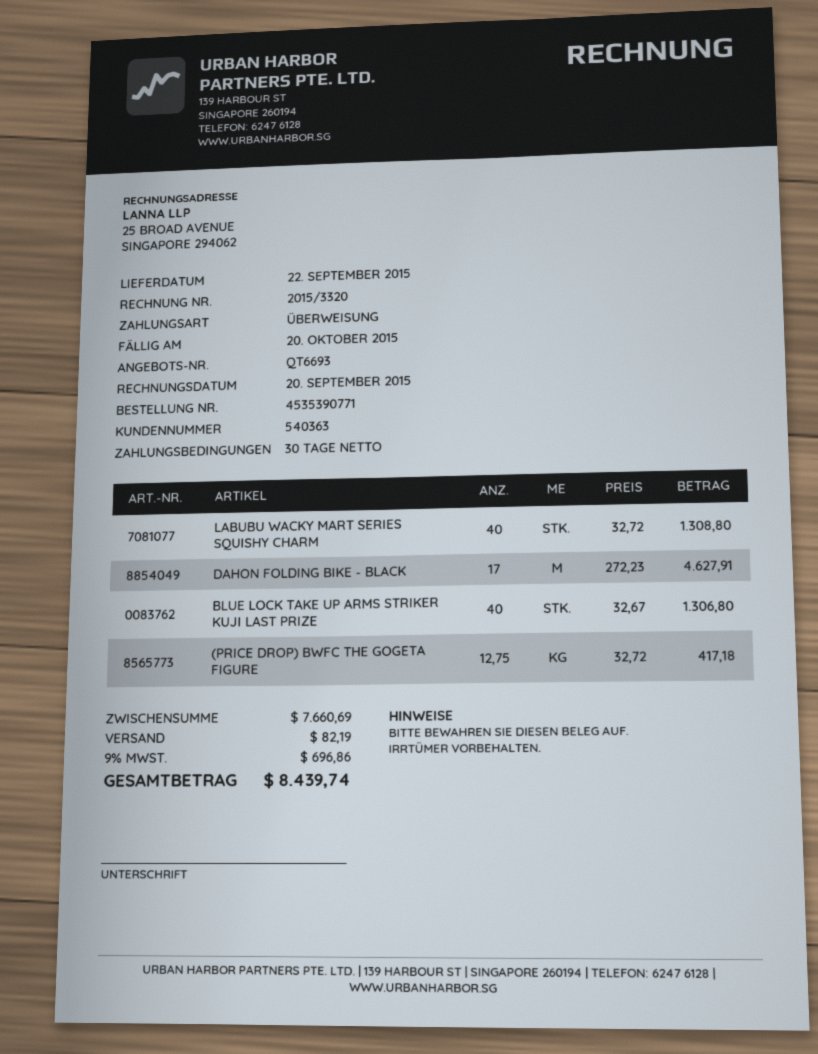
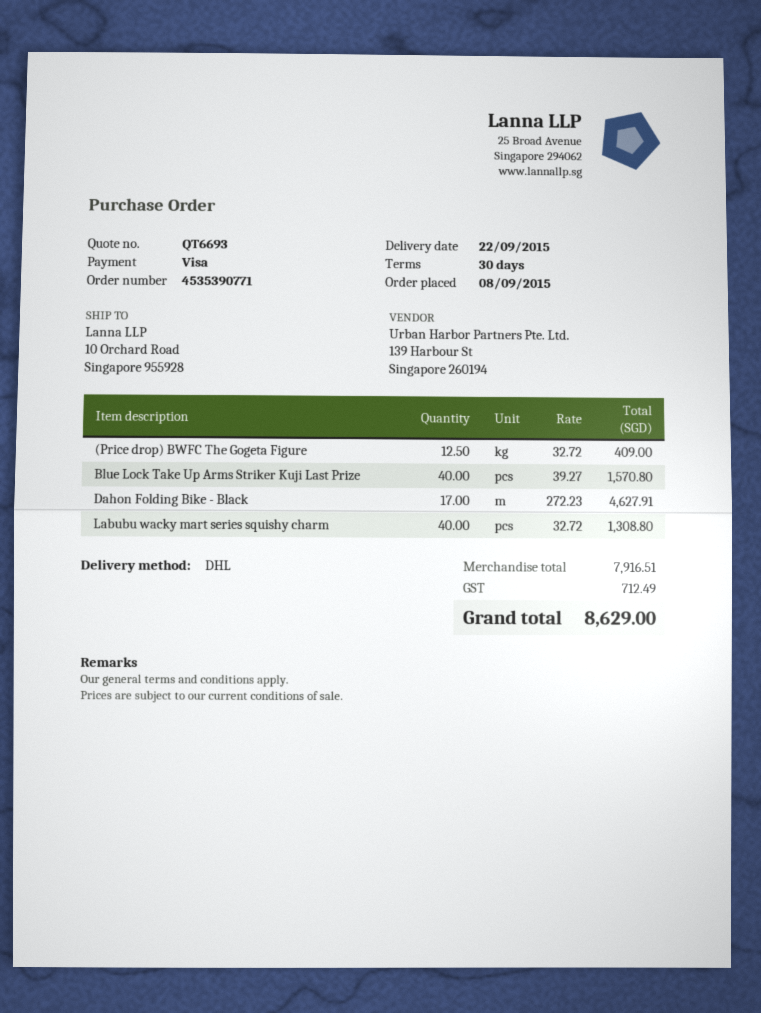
payment method: bank transfer -> Visa
BLUE LOCK TAKE UP ARMS STRIKER KUJI LAST PRIZE: 40 x 32.67 = 1306.80 -> 40 x 39.27 = 1570.80
(PRICE DROP) BWFC THE GOGETA FIGURE: 12.75 x 32.72 = 417.18 -> 12.5 x 32.72 = 409.00
subtotal: 7660.69 -> 7916.51
shipping: 82.19 -> none
tax: 696.86 -> 712.49
total: 8439.74 -> 8629.00

